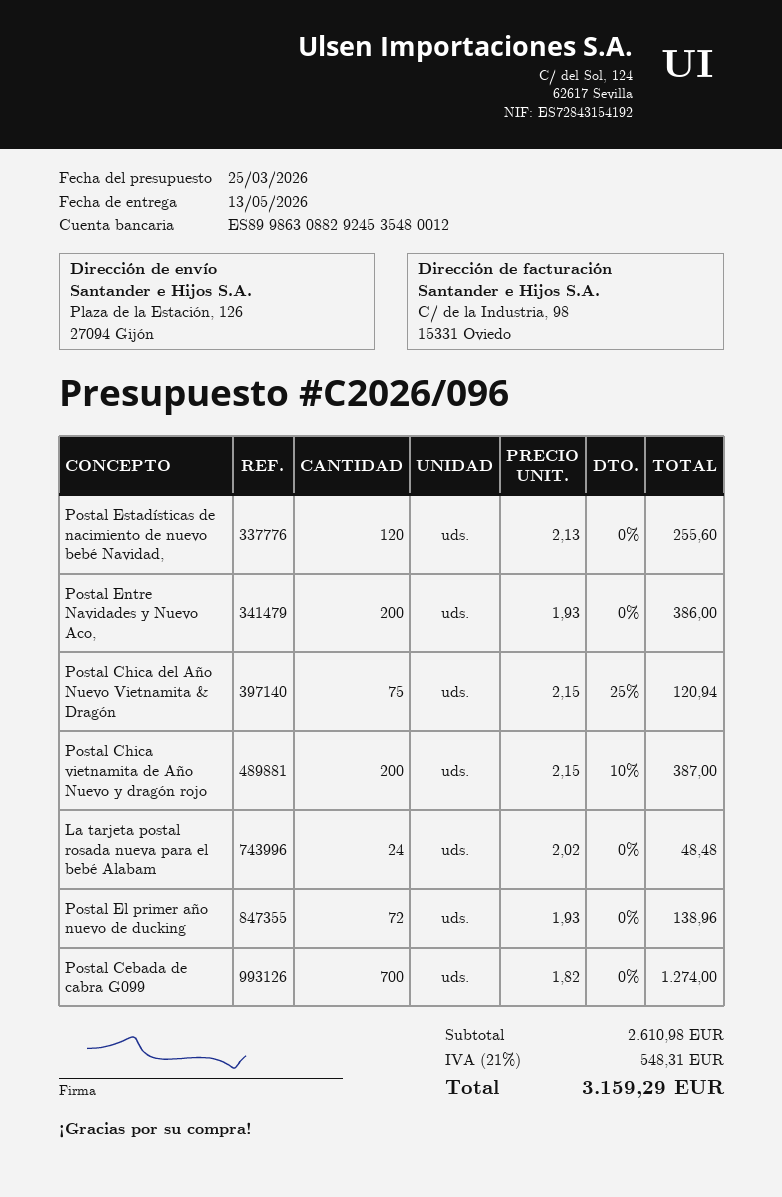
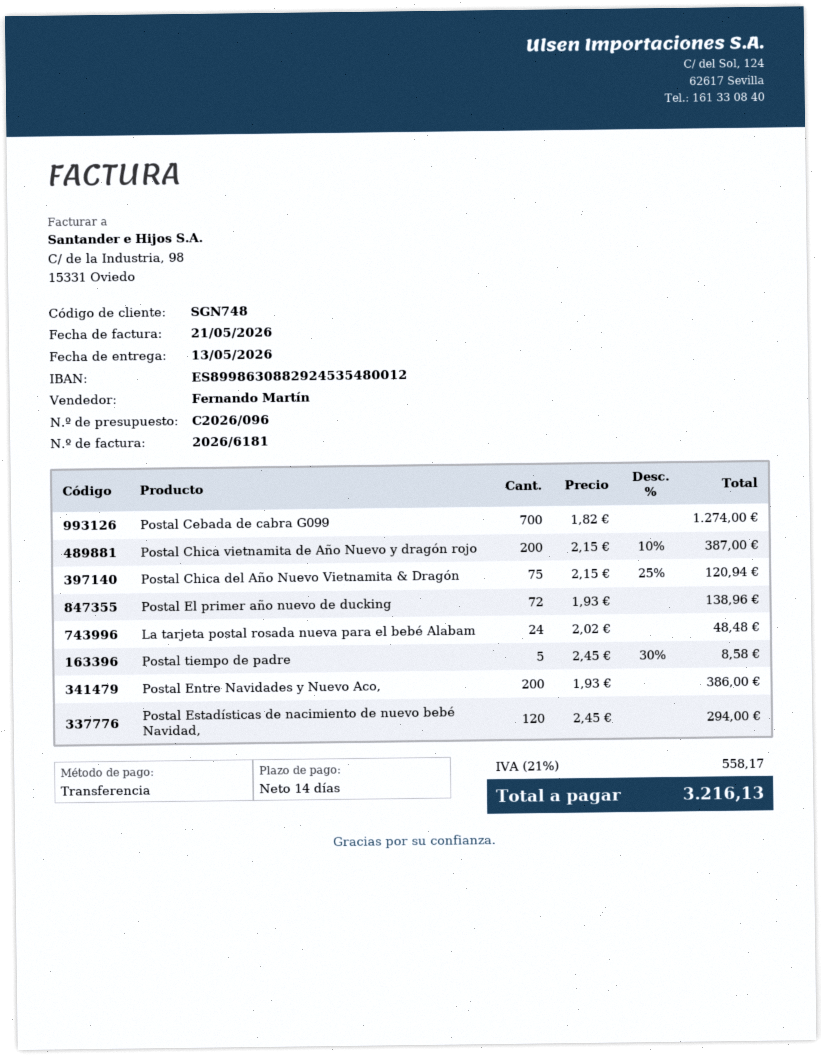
Postal Estadísticas de nacimiento de nuevo bebé Navidad,: 120 x 2.13 = 255.60 -> 120 x 2.45 = 294.00
Postal tiempo de padre: none -> 5 x 2.45 - 30% = 8.58
tax: 21% = 548.31 -> 21% = 558.17
total: 3159.29 -> 3216.13

